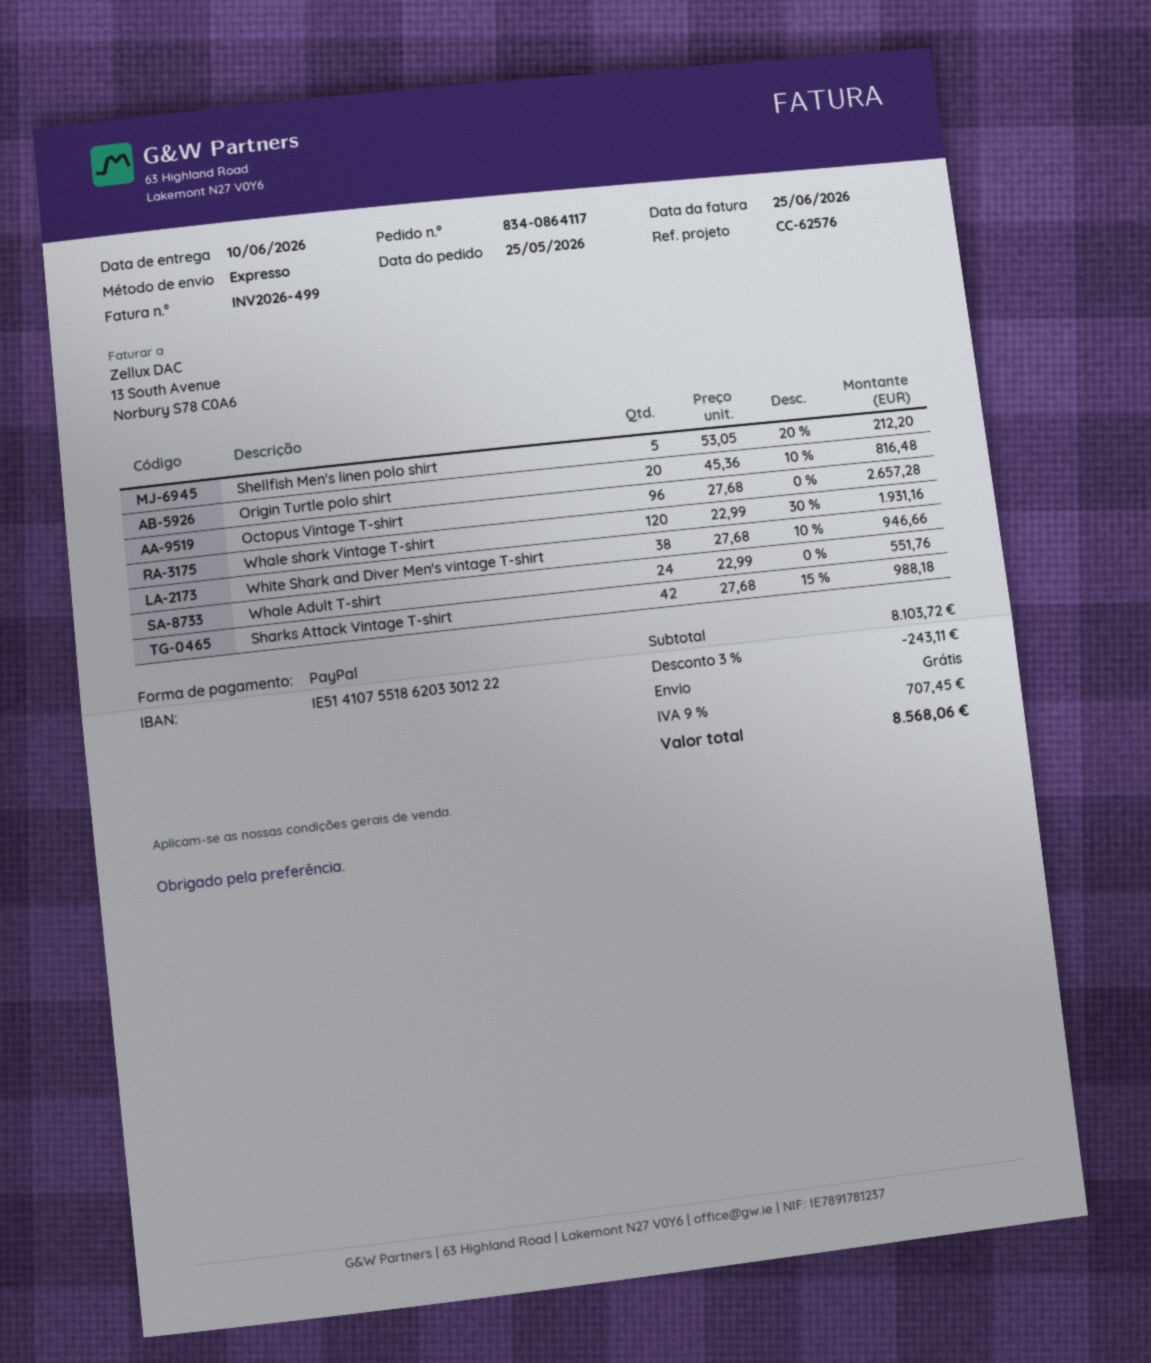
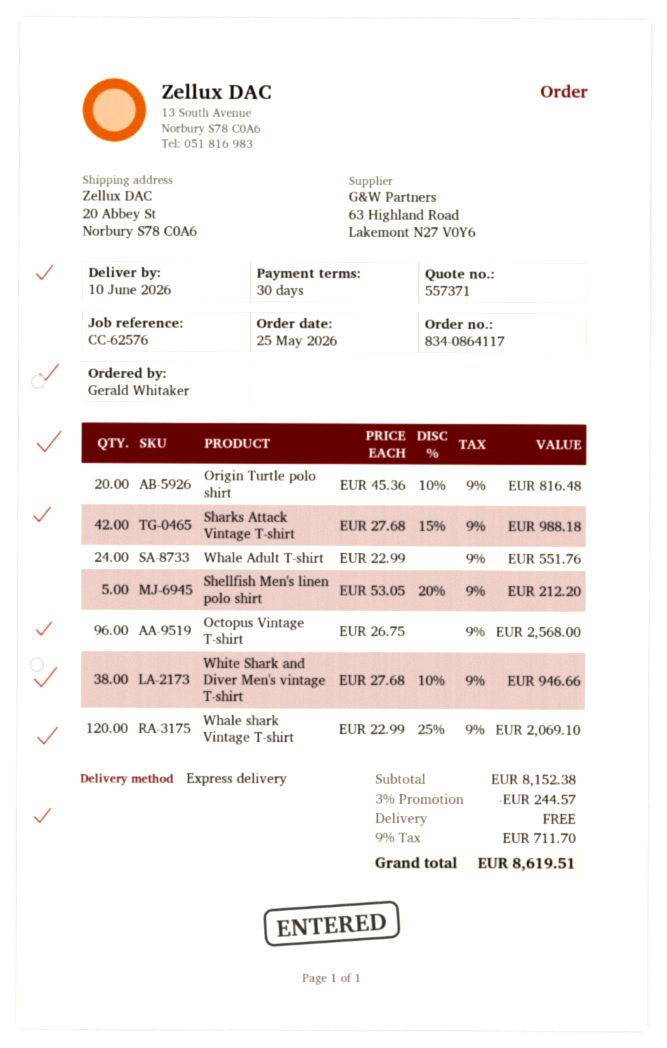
Octopus Vintage T-shirt: 96 x 27.68 = 2657.28 -> 96 x 26.75 = 2568.00
Whale shark Vintage T-shirt: 120 x 22.99 - 30% = 1931.16 -> 120 x 22.99 - 25% = 2069.10
subtotal: 8103.72 -> 8152.38
discount: 3% = 243.11 -> 3% = 244.57
tax: 9% = 707.45 -> 9% = 711.70
total: 8568.06 -> 8619.51

